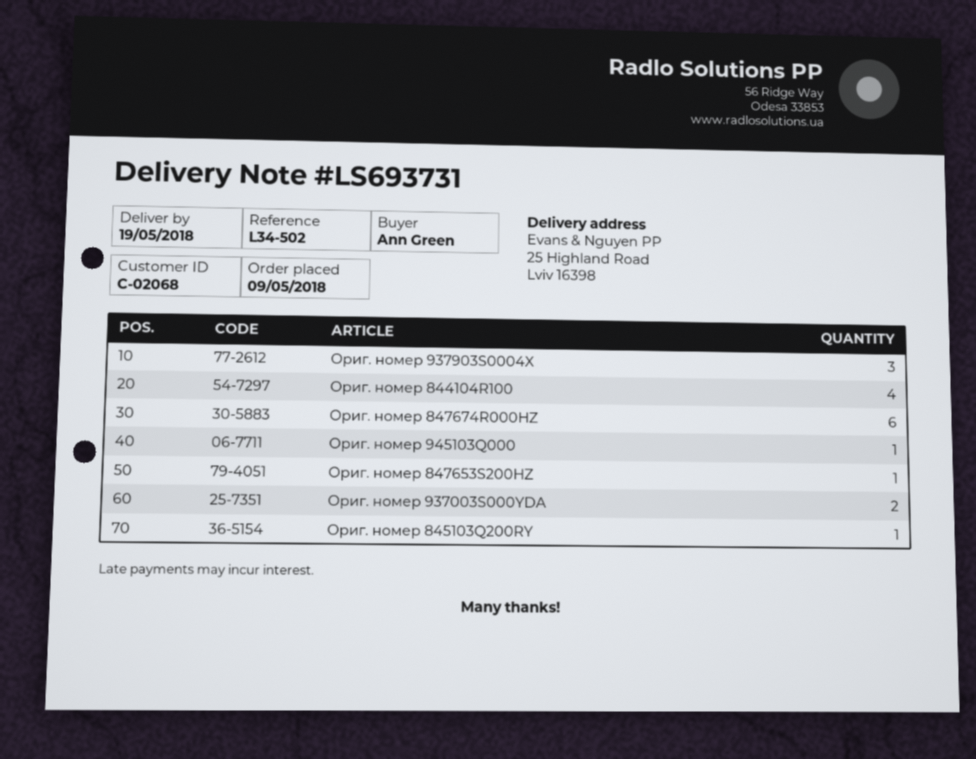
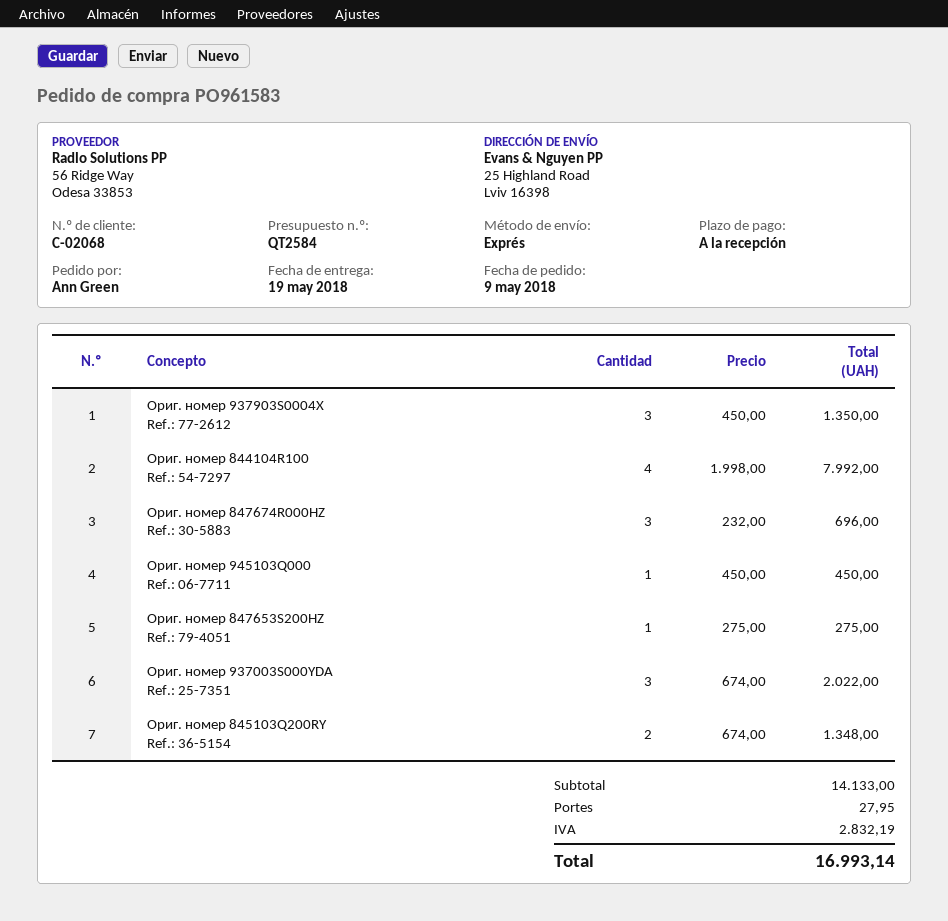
Ориг. номер 847674R000HZ: 6 -> 3
Ориг. номер 937003S000YDA: 2 -> 3
Ориг. номер 845103Q200RY: 1 -> 2

